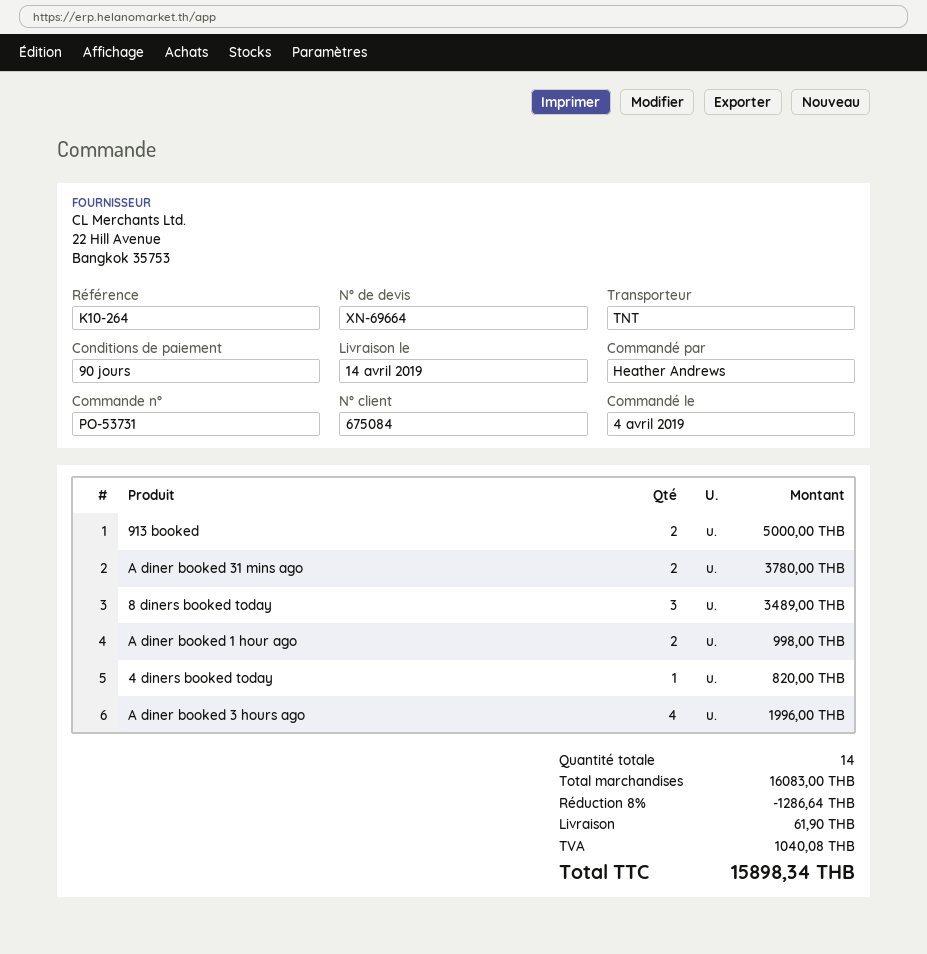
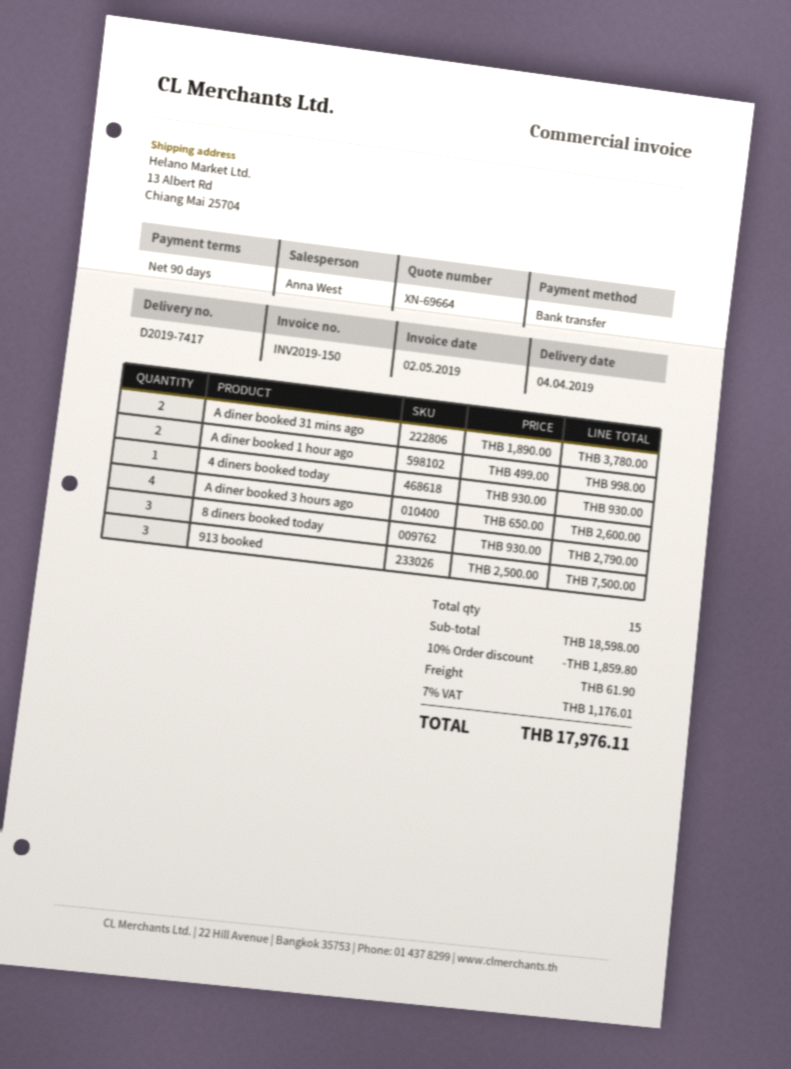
delivery date: 2019-04-14 -> 2019-04-04
913 booked: 2 for 5000.00 -> 3 for 7500.00
8 diners booked today: 3 for 3489.00 -> 3 for 2790.00
4 diners booked today: 1 for 820.00 -> 1 for 930.00
A diner booked 3 hours ago: 4 for 1996.00 -> 4 for 2600.00
total quantity: 14 -> 15
subtotal: 16083.00 -> 18598.00
discount: 8% = 1286.64 -> 10% = 1859.80
tax: 1040.08 -> 1176.01
total: 15898.34 -> 17976.11

